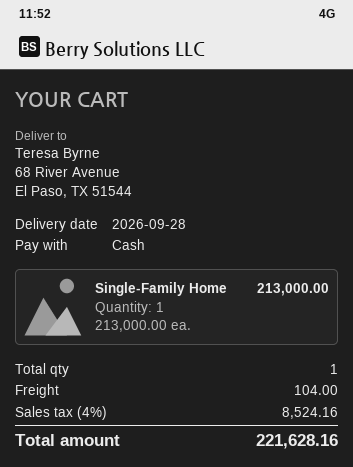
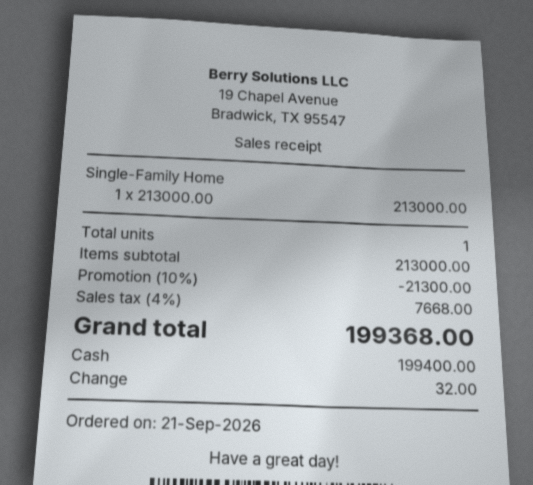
discount: none -> 10% = 21300.00
shipping: 104.00 -> none
tax: 4% = 8524.16 -> 4% = 7668.00
total: 221628.16 -> 199368.00

